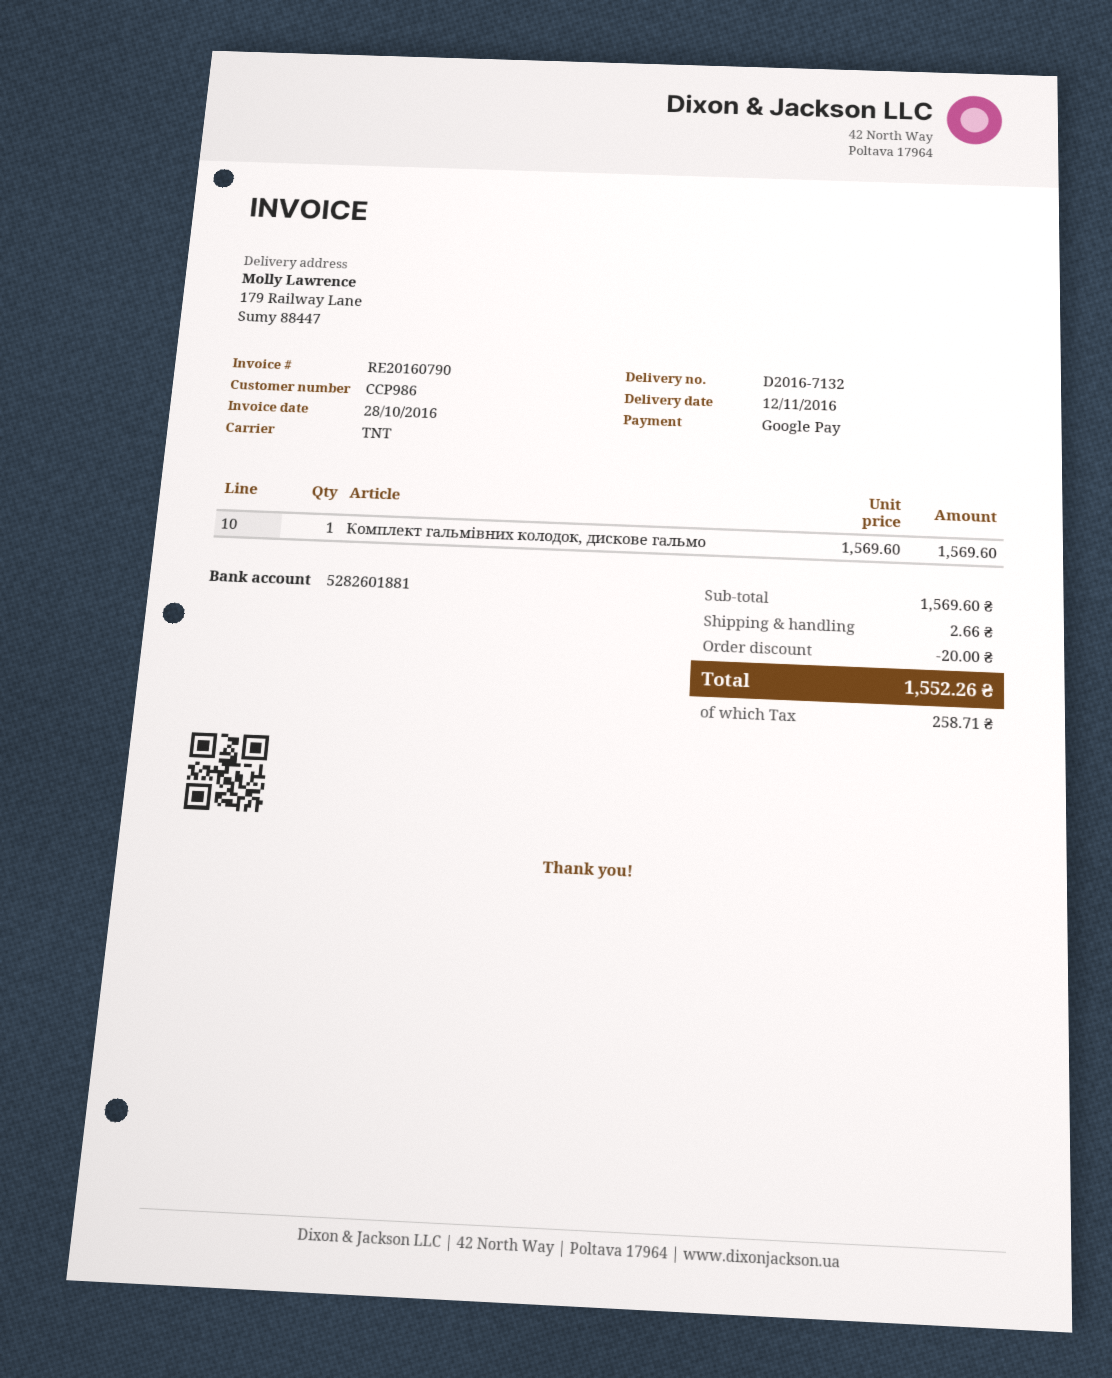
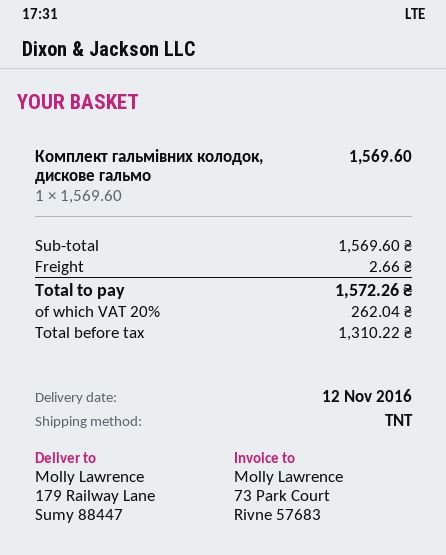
discount: 20.00 -> none
tax: 258.71 -> 262.04
total: 1552.26 -> 1572.26

